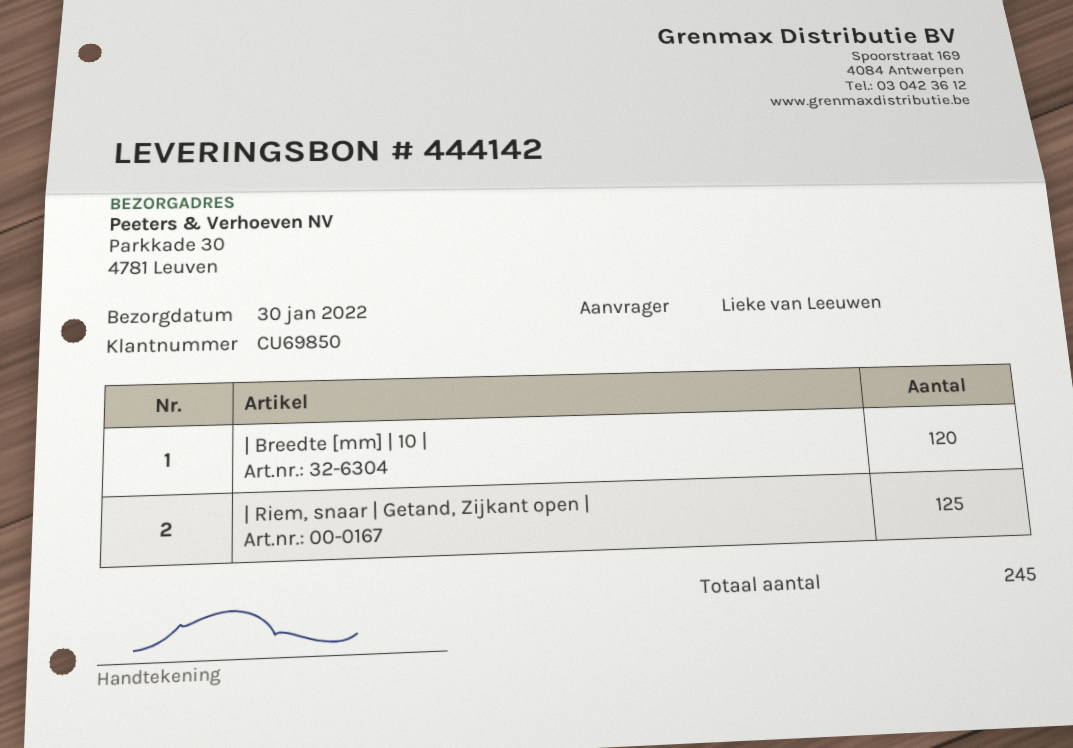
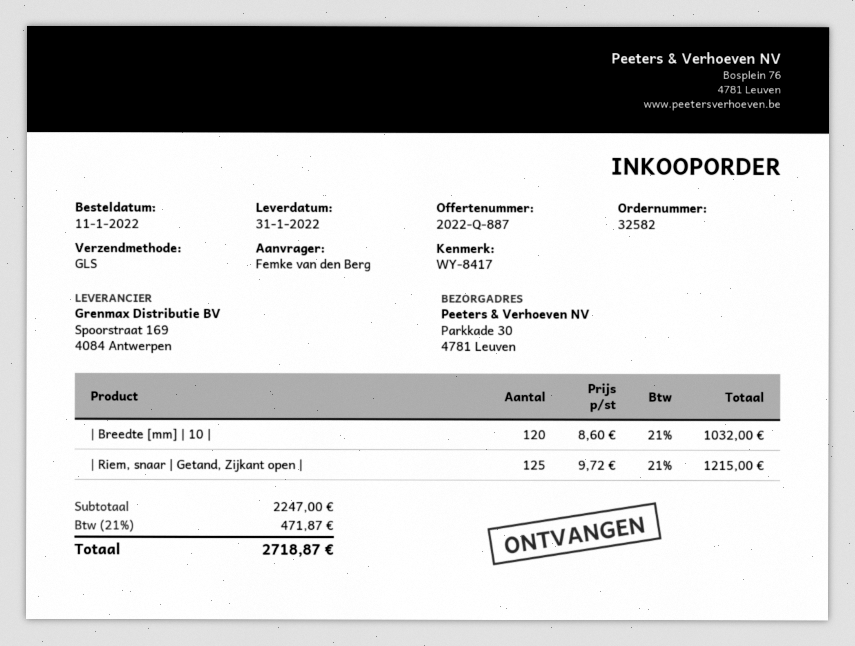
delivery date: 2022-01-30 -> 2022-01-31
ordered by: Lieke van Leeuwen -> Femke van den Berg

